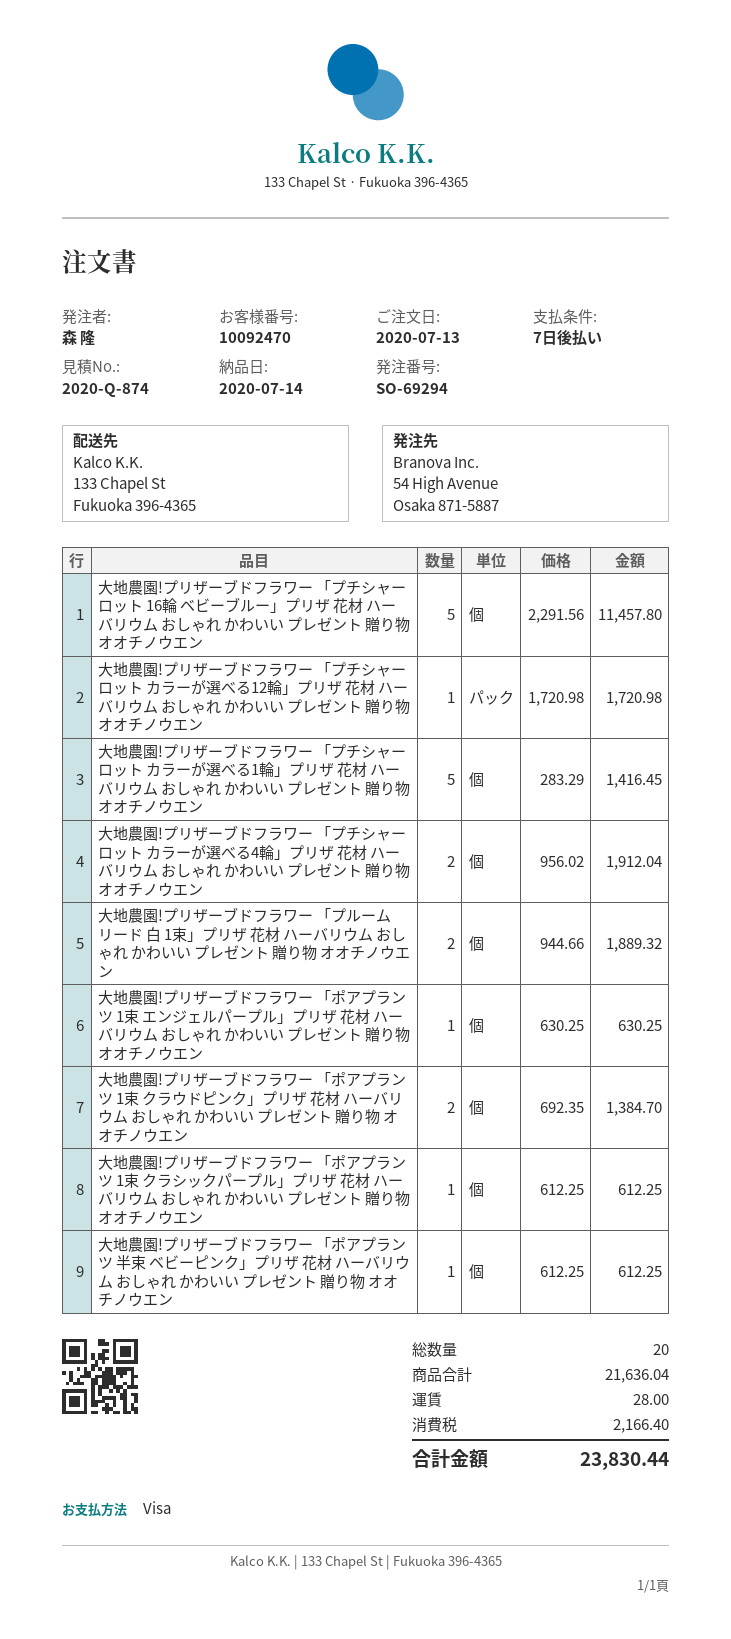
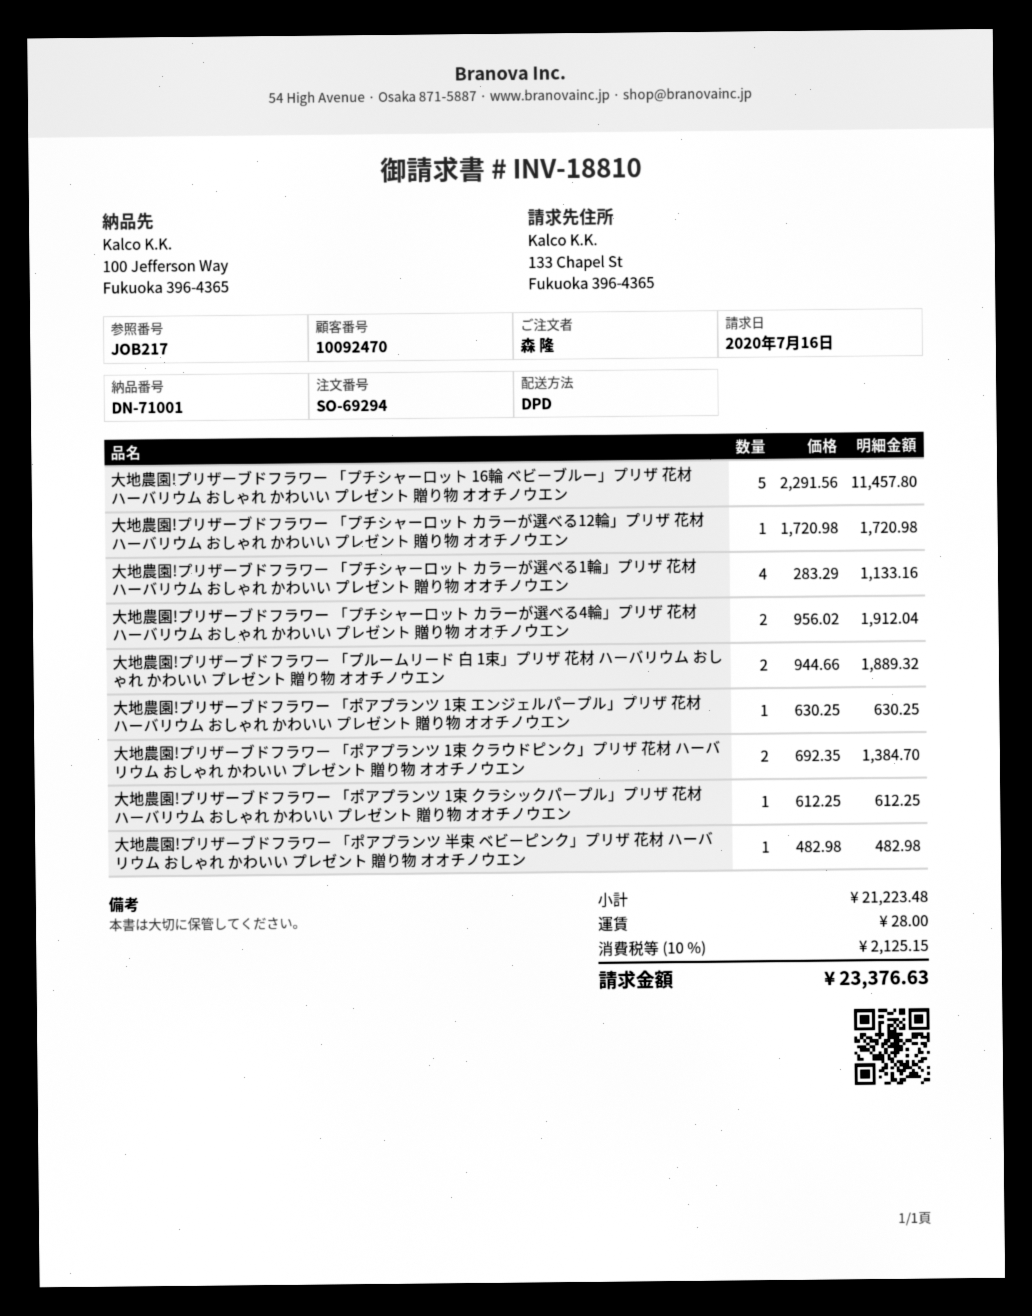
ship to: 133 Chapel St, Fukuoka 396-4365 -> 100 Jefferson Way, Fukuoka 396-4365
大地農園!プリザーブドフラワー 「プチシャーロット カラーが選べる1輪」プリザ 花材 ハーバリウム おしゃれ かわいい プレゼント 贈り物 オオチノウエン: 5 x 283.29 = 1416.45 -> 4 x 283.29 = 1133.16
大地農園!プリザーブドフラワー 「ポアプランツ 半束 ベビーピンク」プリザ 花材 ハーバリウム おしゃれ かわいい プレゼント 贈り物 オオチノウエン: 1 x 612.25 = 612.25 -> 1 x 482.98 = 482.98
subtotal: 21636.04 -> 21223.48
tax: 2166.40 -> 2125.15
total: 23830.44 -> 23376.63

